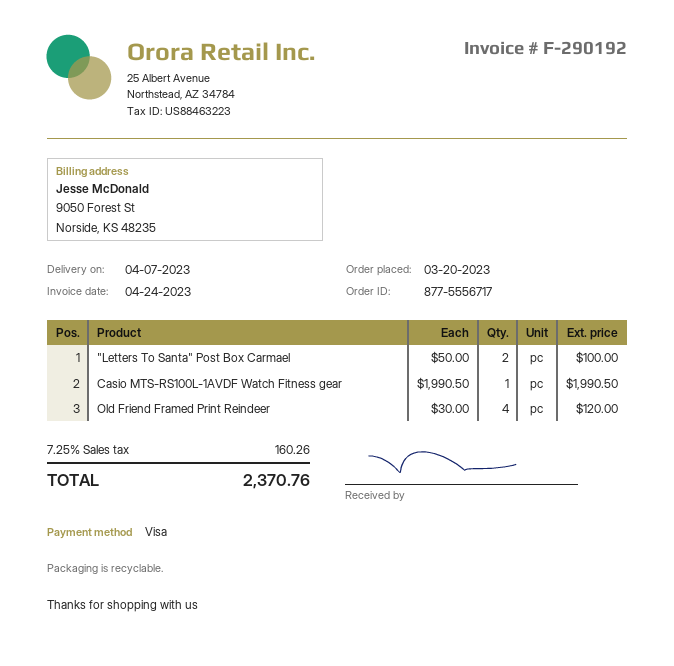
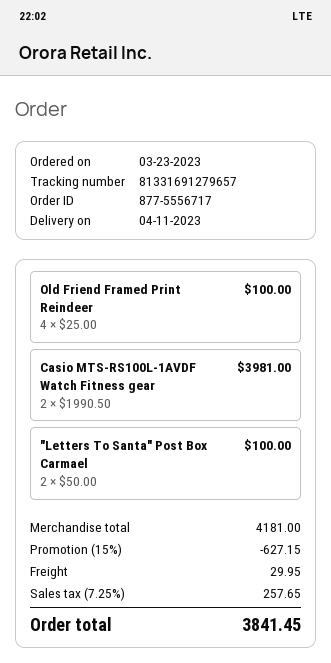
order date: 2023-03-20 -> 2023-03-23
delivery date: 2023-04-07 -> 2023-04-11
Casio MTS-RS100L-1AVDF Watch Fitness gear: 1 x 1990.50 = 1990.50 -> 2 x 1990.50 = 3981.00
Old Friend Framed Print Reindeer: 4 x 30.00 = 120.00 -> 4 x 25.00 = 100.00
discount: none -> 15% = 627.15
shipping: none -> 29.95
tax: 7.25% = 160.26 -> 7.25% = 257.65
total: 2370.76 -> 3841.45

